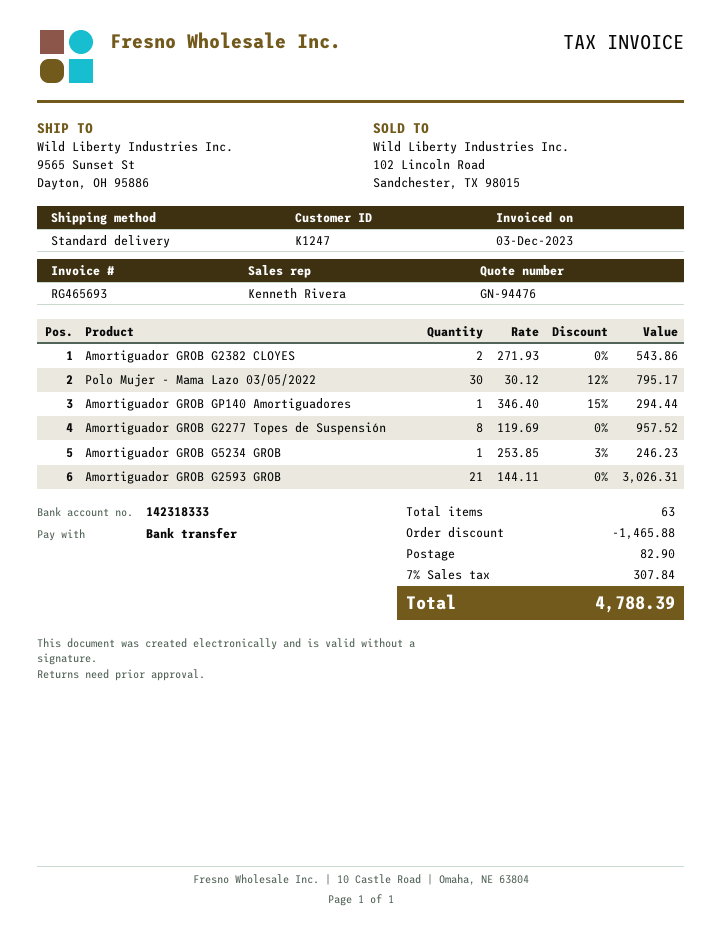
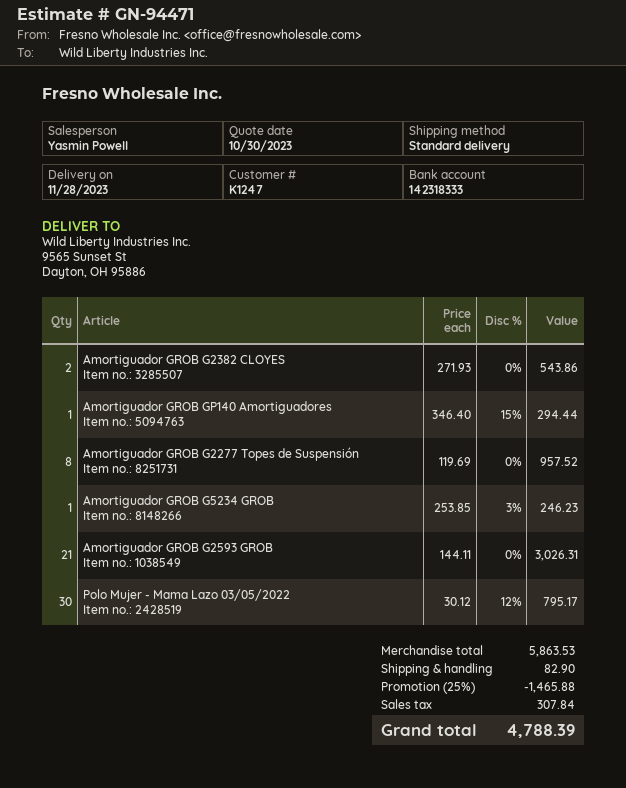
quote number: GN-94476 -> GN-94471
sales rep: Kenneth Rivera -> Yasmin Powell

